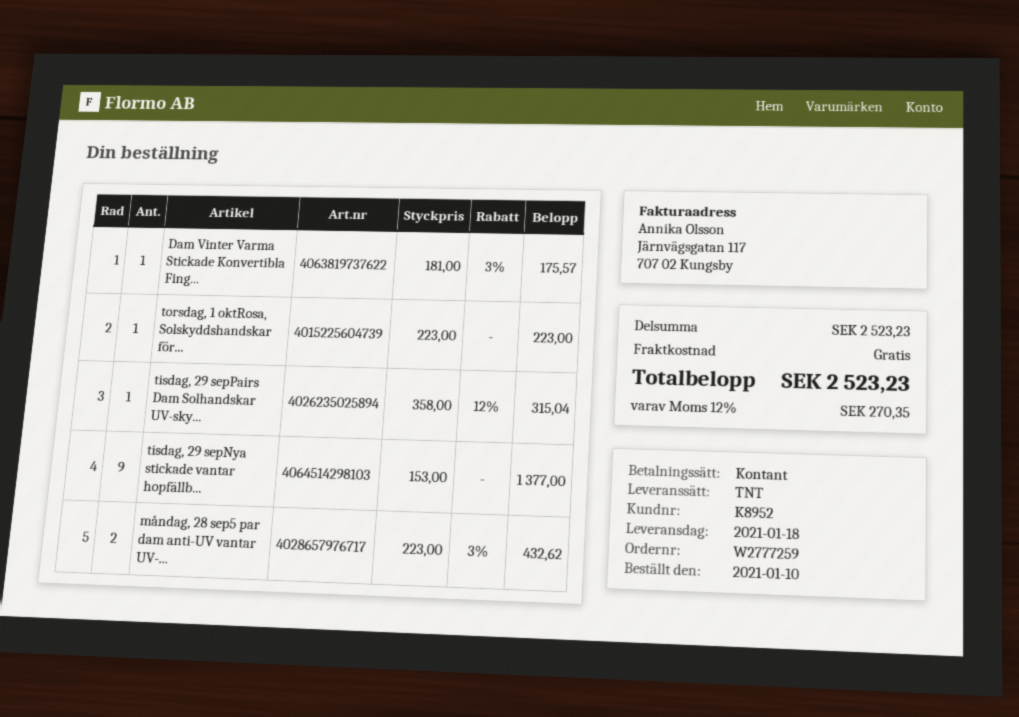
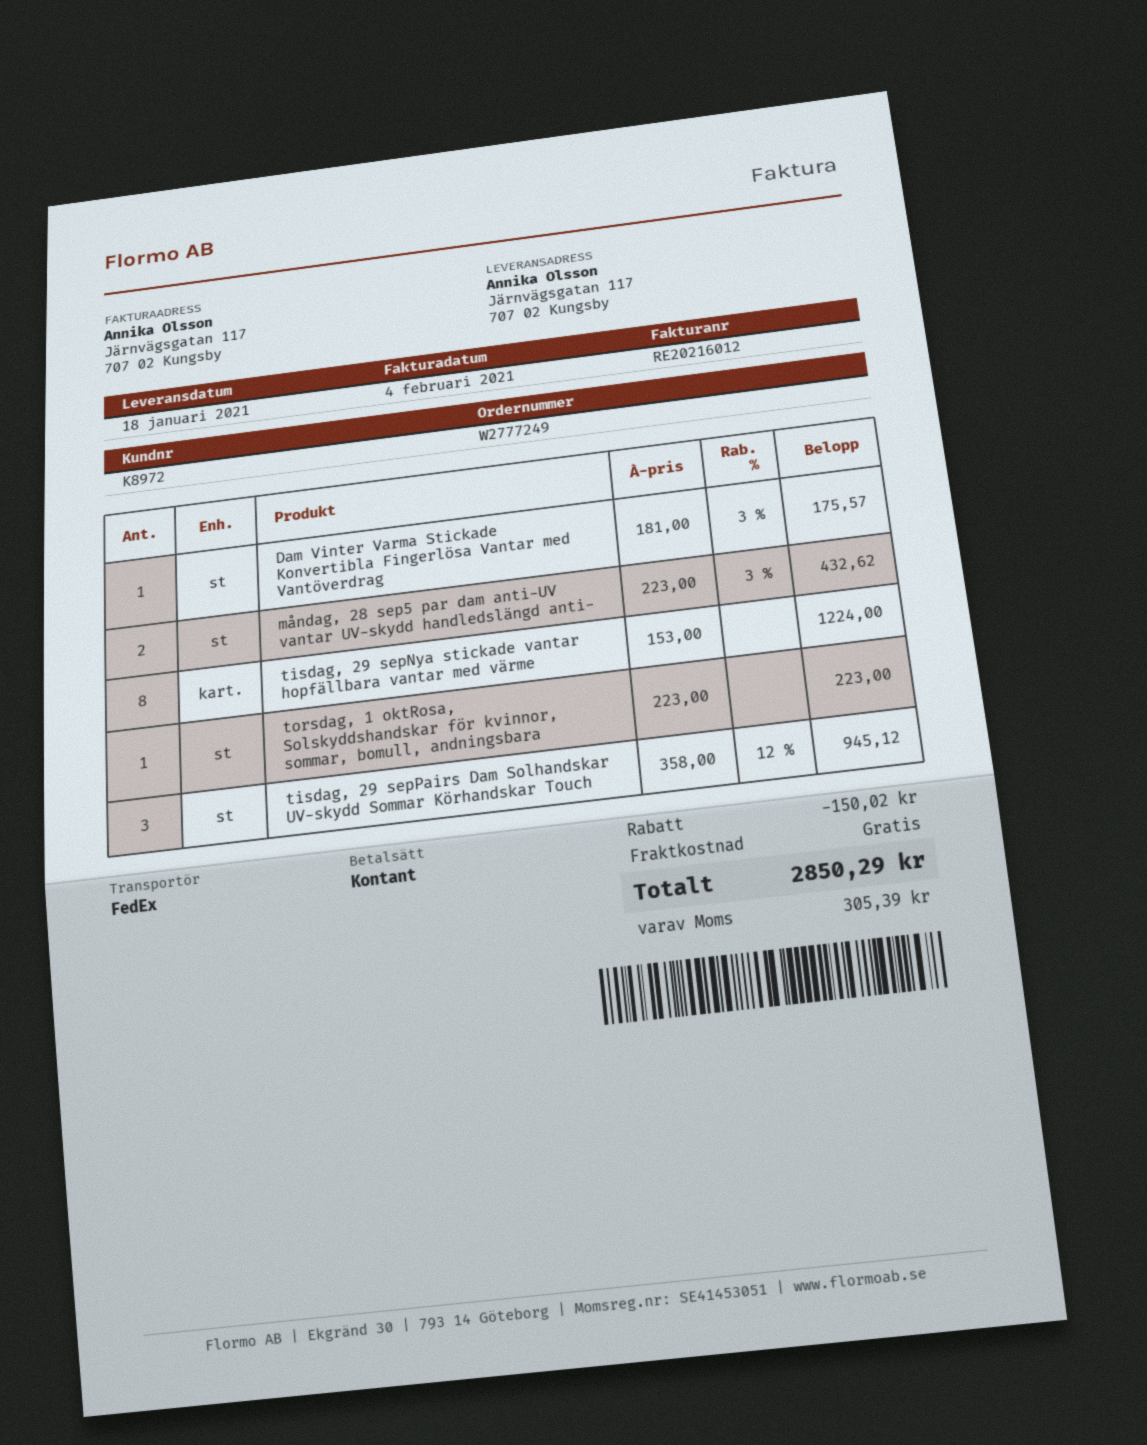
order number: W2777259 -> W2777249
customer number: K8952 -> K8972
shipping method: TNT -> FedEx
tisdag, 29 sepPairs Dam Solhandskar UV-sky...: 1 x 358.00 - 12% = 315.04 -> 3 x 358.00 - 12% = 945.12
tisdag, 29 sepNya stickade vantar hopfällb...: 9 x 153.00 = 1377.00 -> 8 x 153.00 = 1224.00
discount: none -> 150.02
tax: 270.35 -> 305.39
total: 2523.23 -> 2850.29

